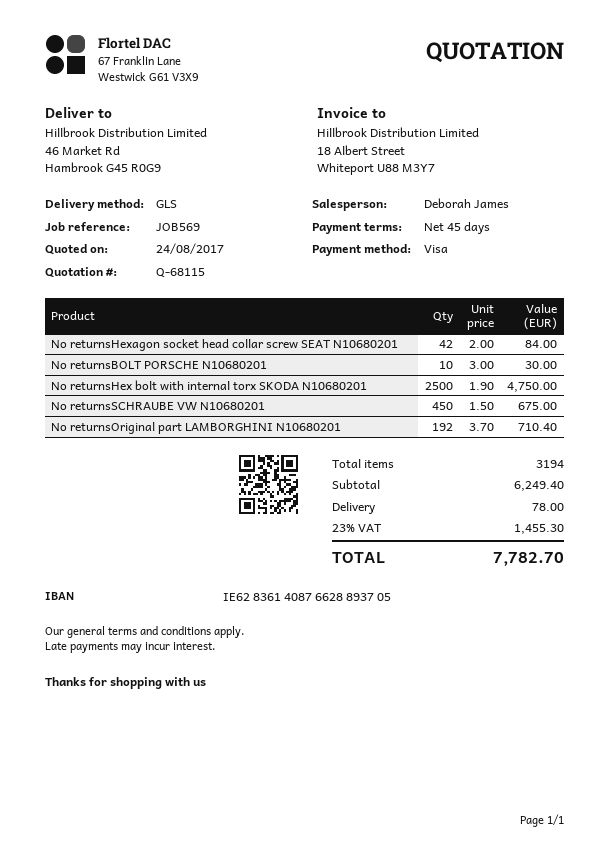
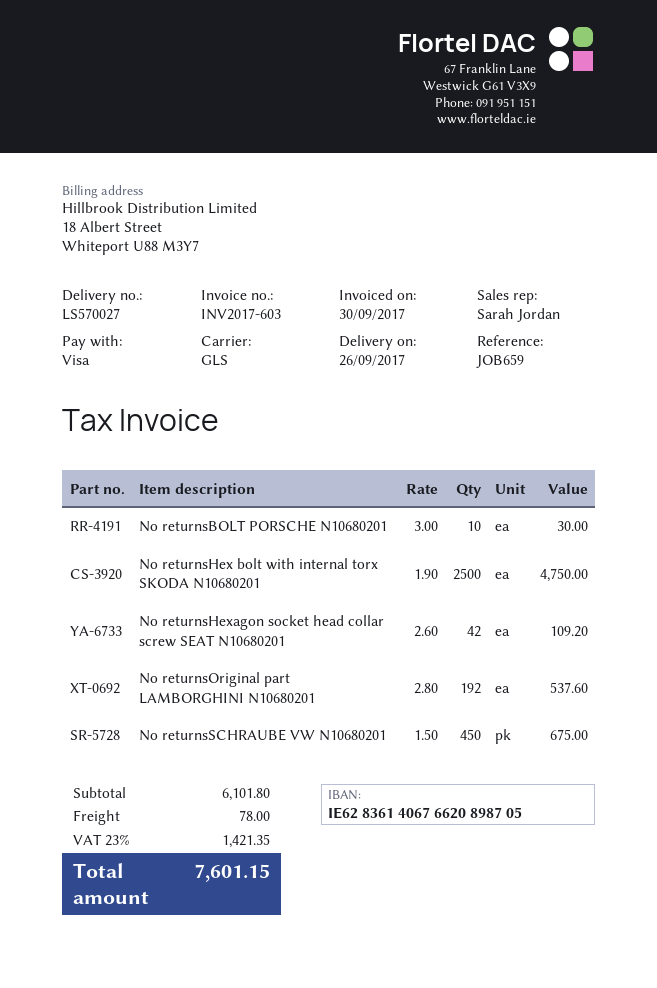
reference: JOB569 -> JOB659
sales rep: Deborah James -> Sarah Jordan
bank account: IE62836140876628893705 -> IE62836140676620898705
No returnsHexagon socket head collar screw SEAT N10680201: 42 x 2.00 = 84.00 -> 42 x 2.60 = 109.20
No returnsOriginal part LAMBORGHINI N10680201: 192 x 3.70 = 710.40 -> 192 x 2.80 = 537.60
subtotal: 6249.40 -> 6101.80
tax: 23% = 1455.30 -> 23% = 1421.35
total: 7782.70 -> 7601.15

